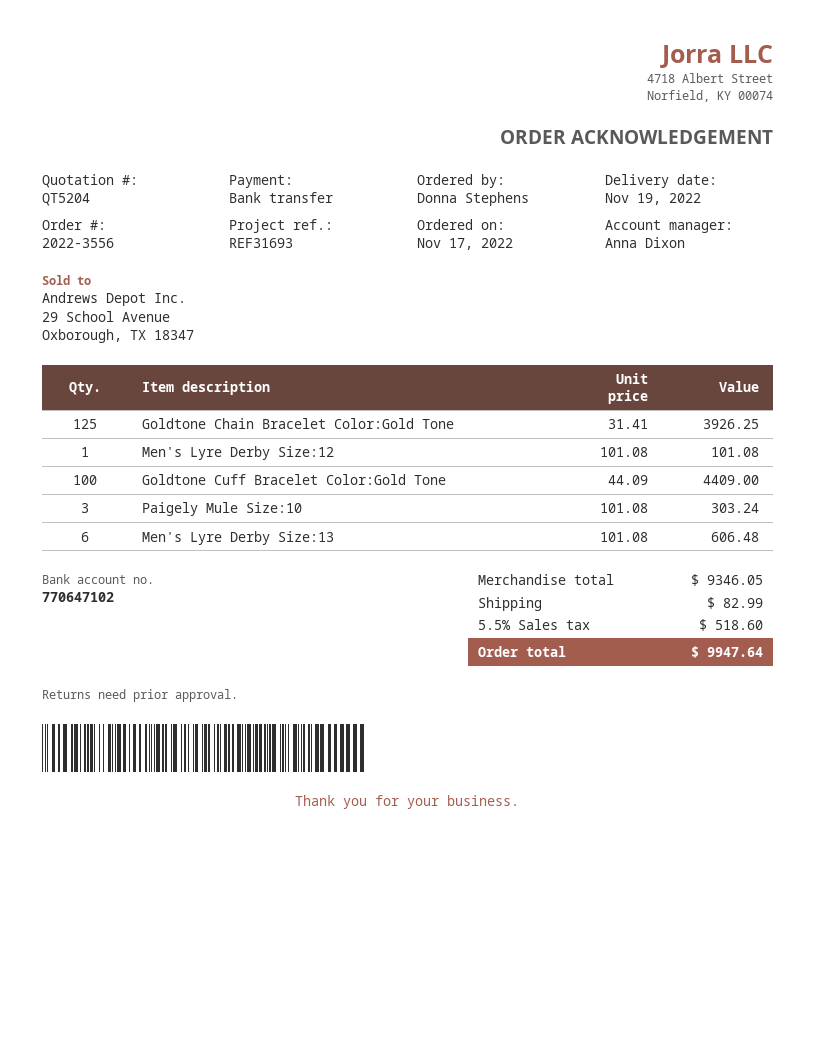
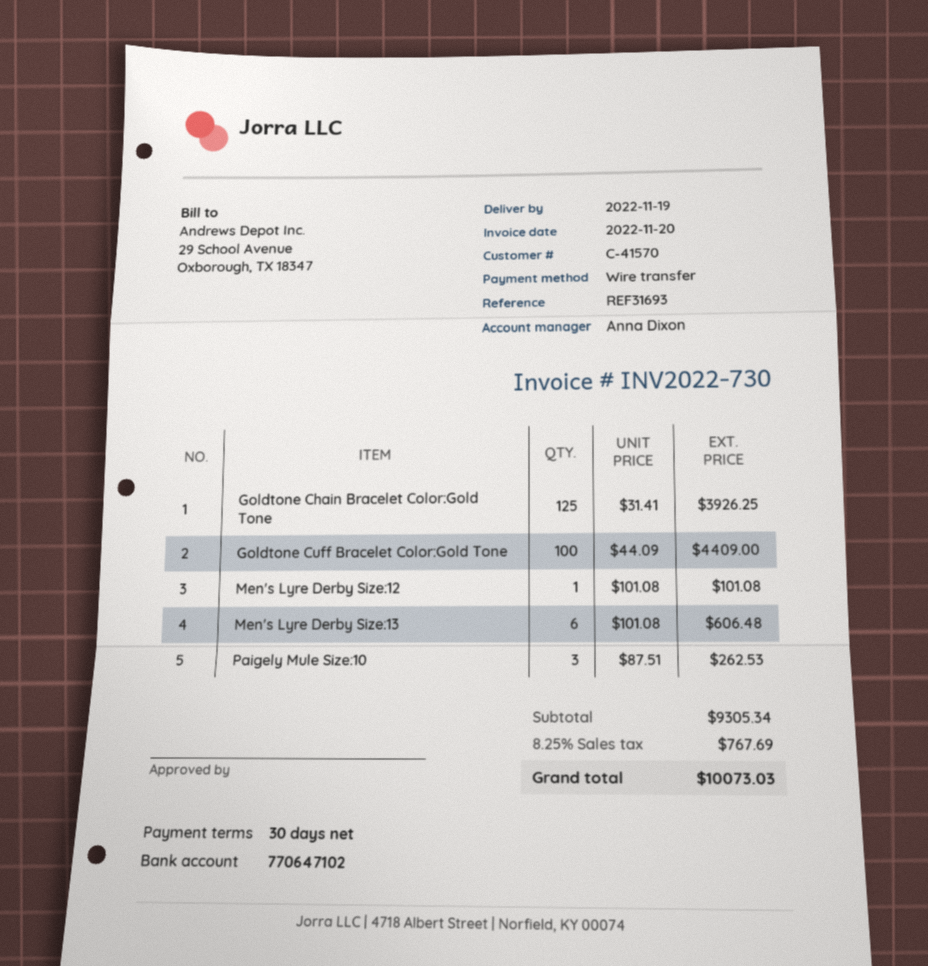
Paigely Mule Size:10: 3 x 101.08 = 303.24 -> 3 x 87.51 = 262.53
subtotal: 9346.05 -> 9305.34
shipping: 82.99 -> none
tax: 5.5% = 518.60 -> 8.25% = 767.69
total: 9947.64 -> 10073.03

